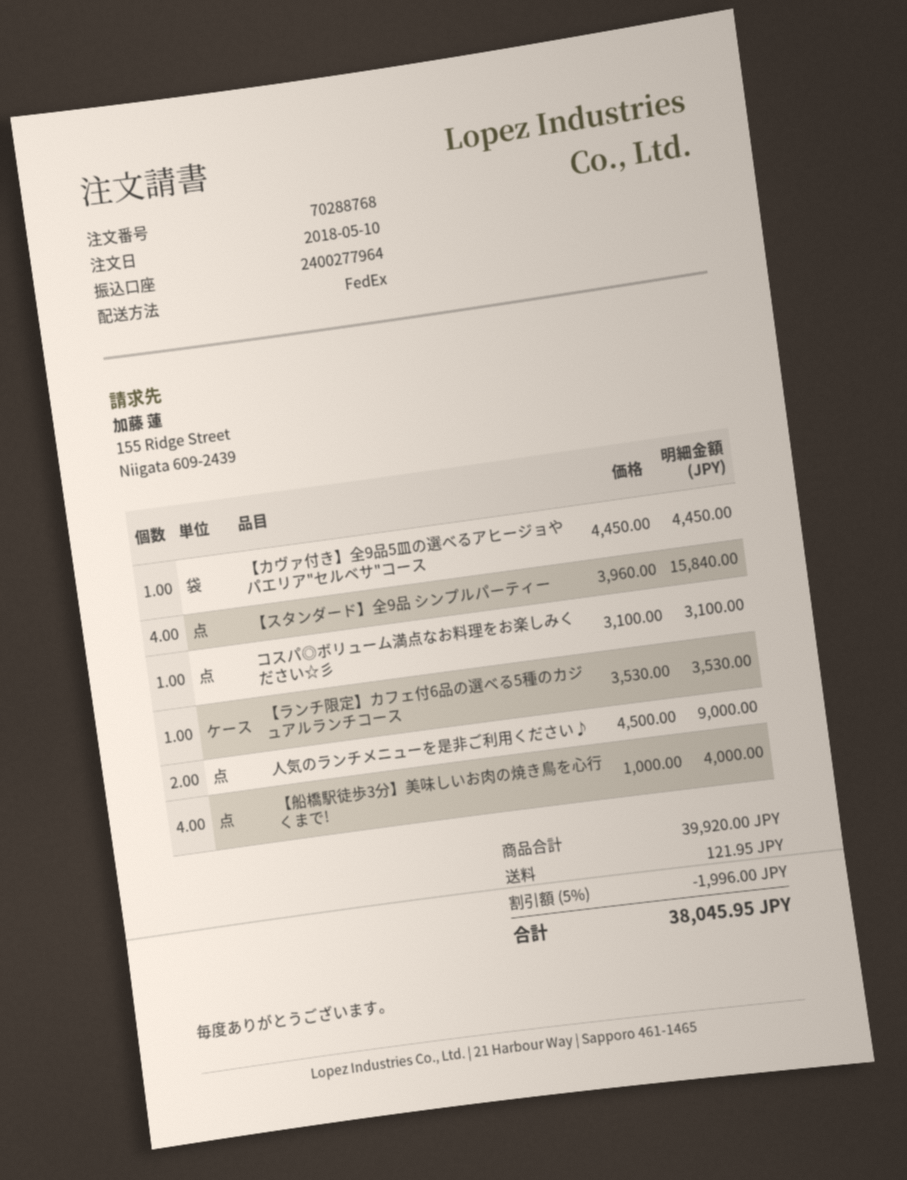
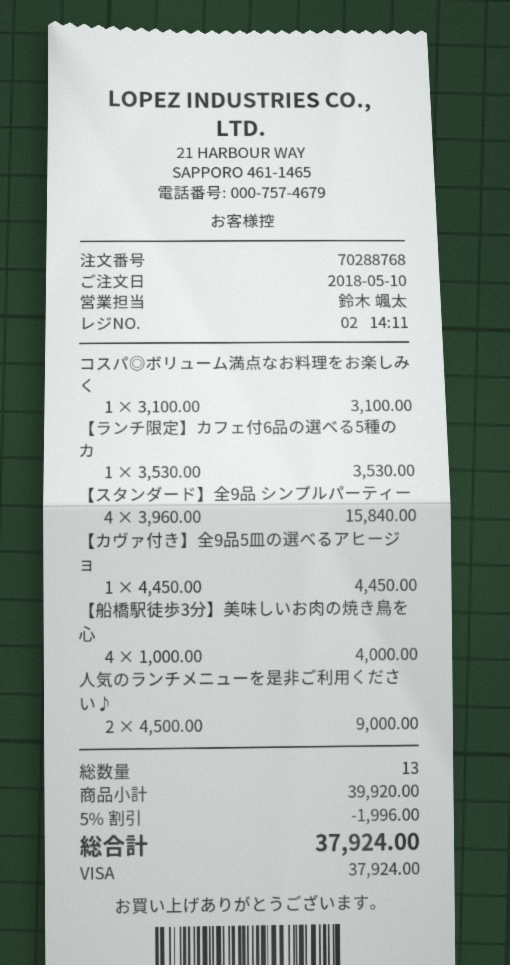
shipping: 121.95 -> none
total: 38045.95 -> 37924.00

